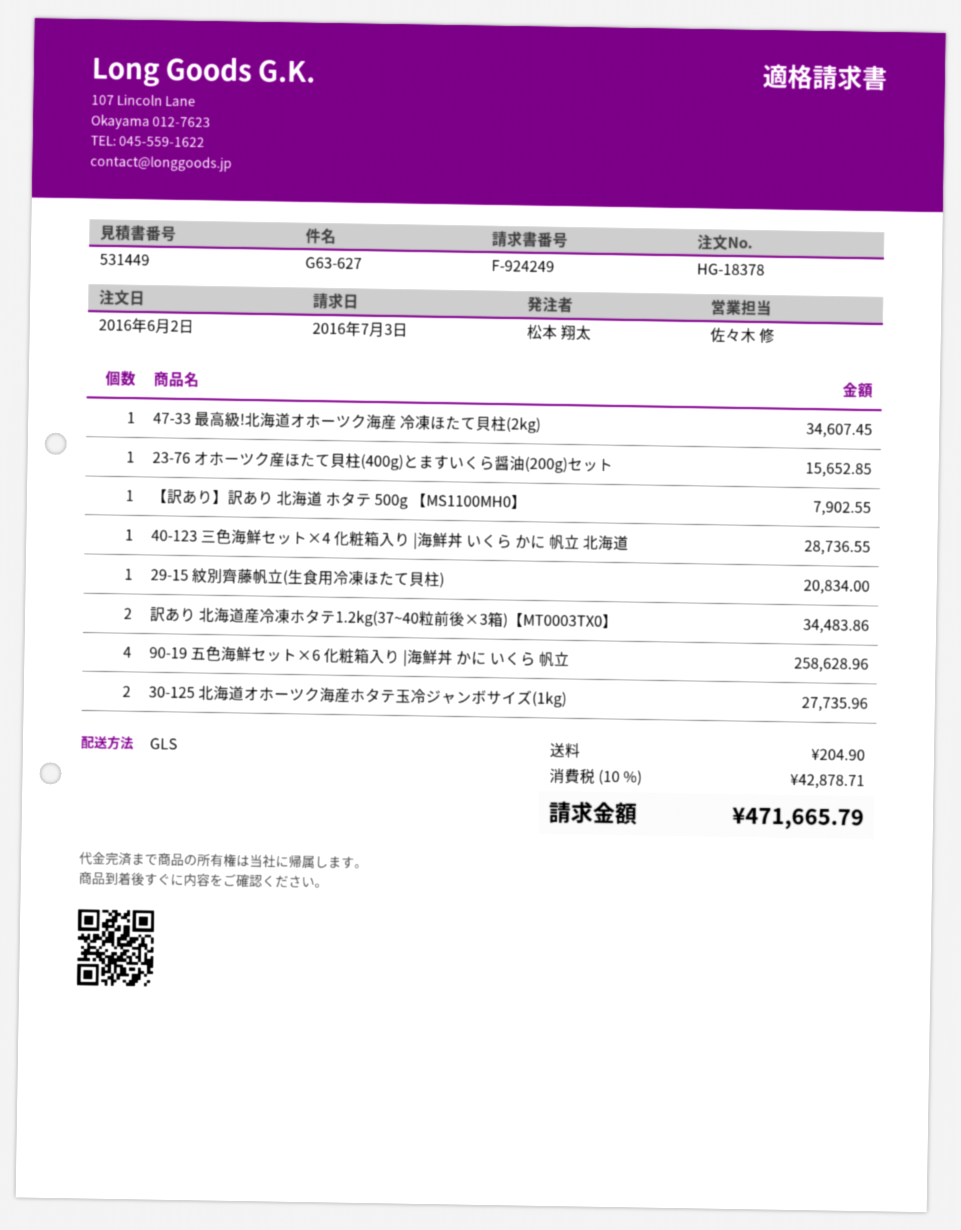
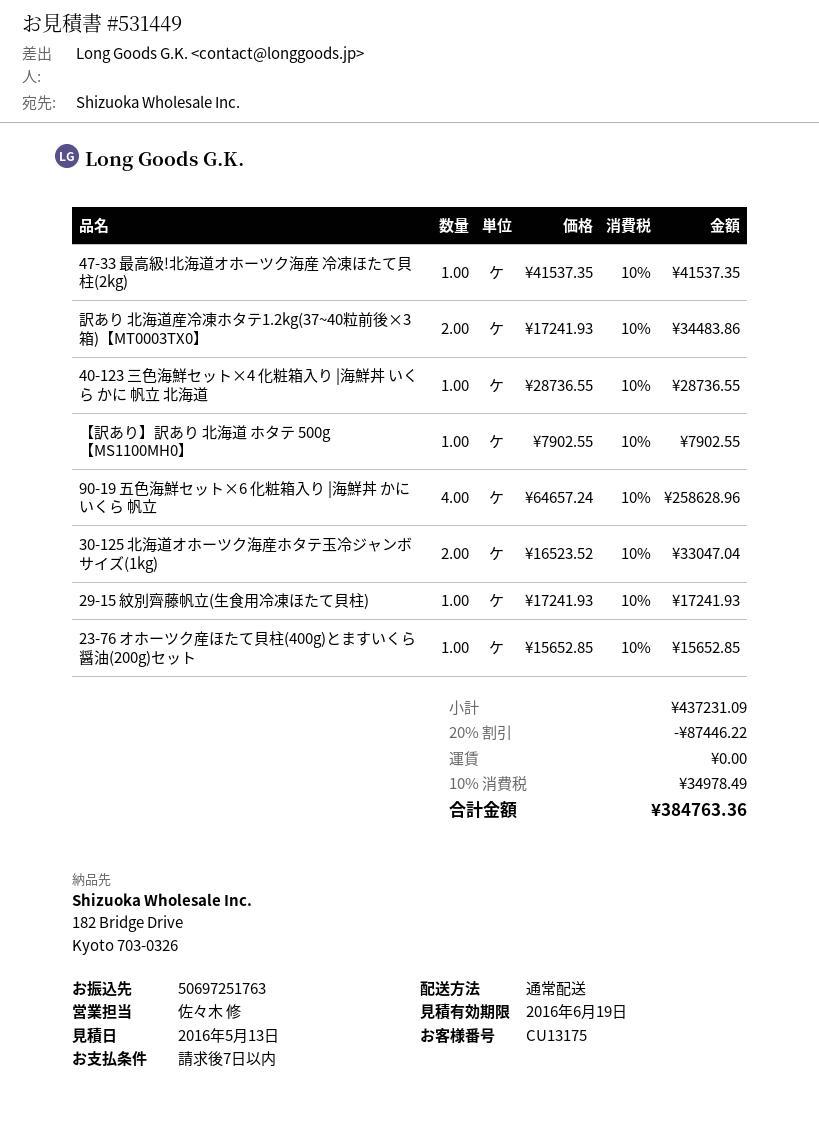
shipping method: GLS -> standard
47-33 最高級!北海道オホーツク海産 冷凍ほたて貝柱(2kg): 1 for 34607.45 -> 1 for 41537.35
29-15 紋別齊藤帆立(生食用冷凍ほたて貝柱): 1 for 20834.00 -> 1 for 17241.93
30-125 北海道オホーツク海産ホタテ玉冷ジャンボサイズ(1kg): 2 for 27735.96 -> 2 for 33047.04
discount: none -> 20% = 87446.22
shipping: 204.90 -> 0.00
tax: 10% = 42878.71 -> 10% = 34978.49
total: 471665.79 -> 384763.36

